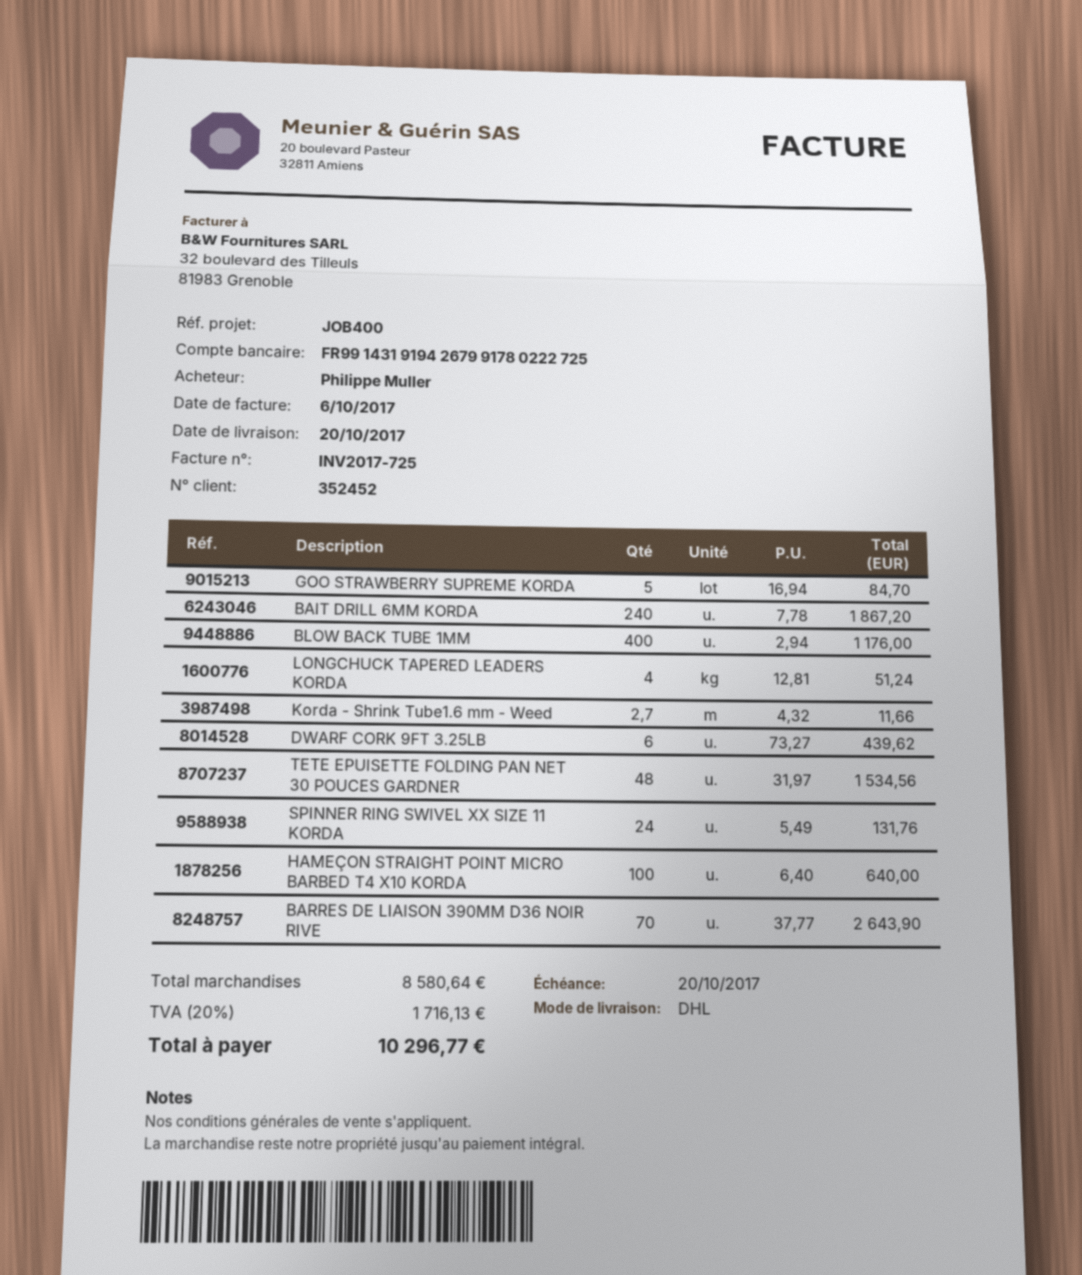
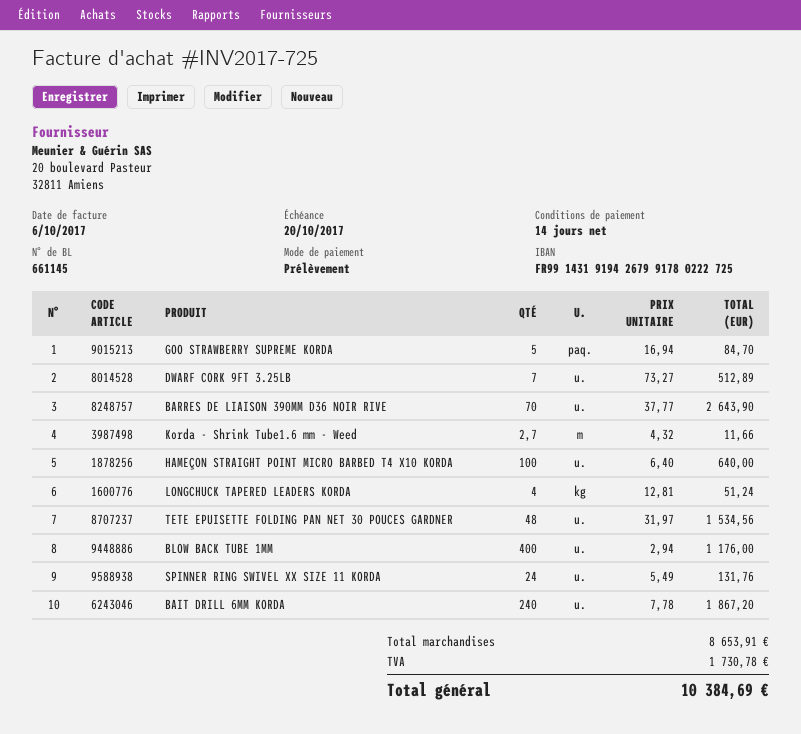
DWARF CORK 9FT 3.25LB: 6 x 73.27 = 439.62 -> 7 x 73.27 = 512.89
subtotal: 8580.64 -> 8653.91
tax: 1716.13 -> 1730.78
total: 10296.77 -> 10384.69

